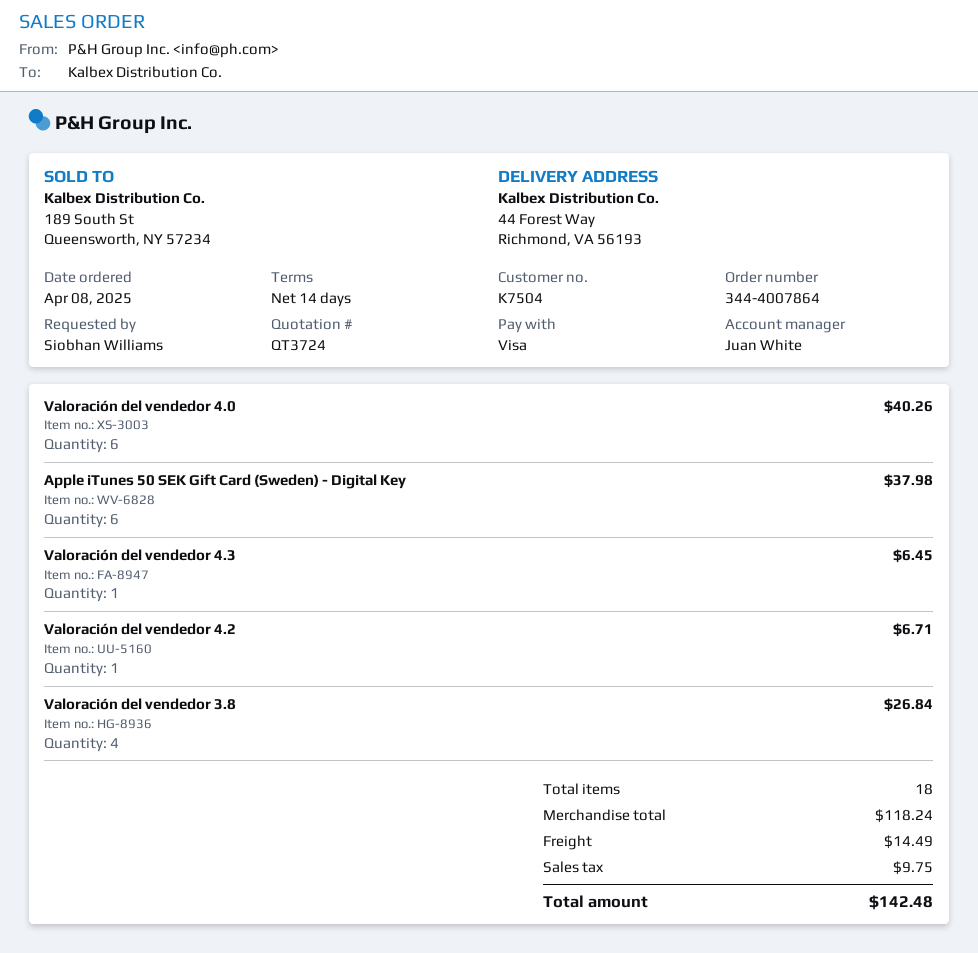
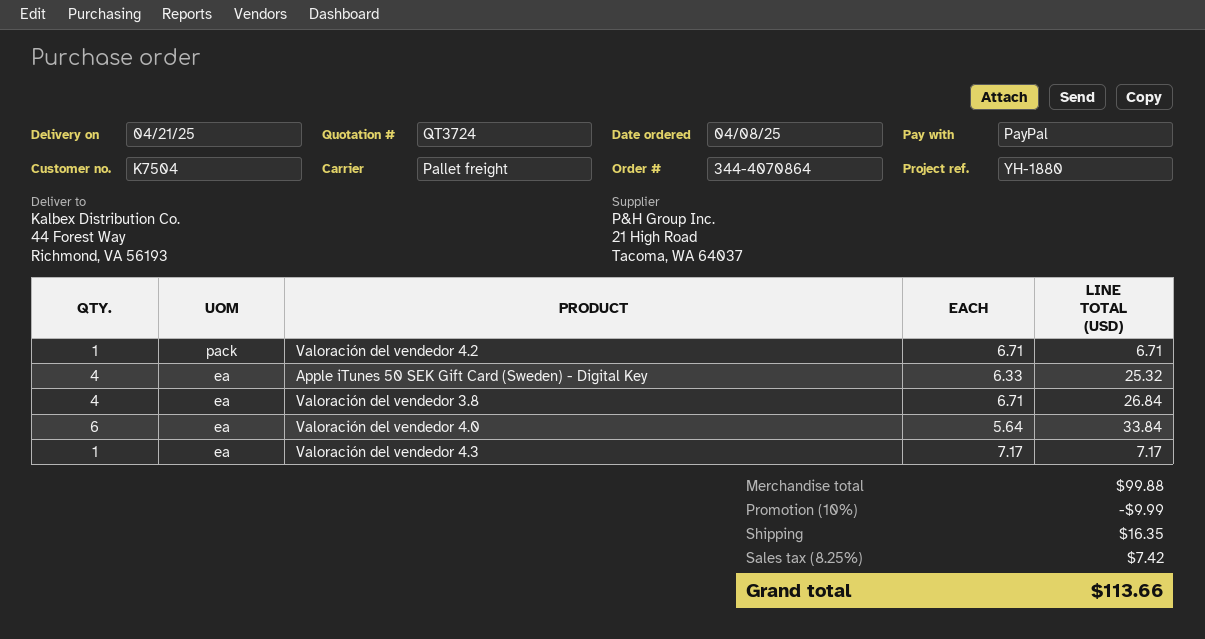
order number: 344-4007864 -> 344-4070864
payment method: Visa -> PayPal
Valoración del vendedor 4.0: 6 for 40.26 -> 6 for 33.84
Apple iTunes 50 SEK Gift Card (Sweden) - Digital Key: 6 for 37.98 -> 4 for 25.32
Valoración del vendedor 4.3: 1 for 6.45 -> 1 for 7.17
subtotal: 118.24 -> 99.88
discount: none -> 10% = 9.99
shipping: 14.49 -> 16.35
tax: 9.75 -> 7.42
total: 142.48 -> 113.66

